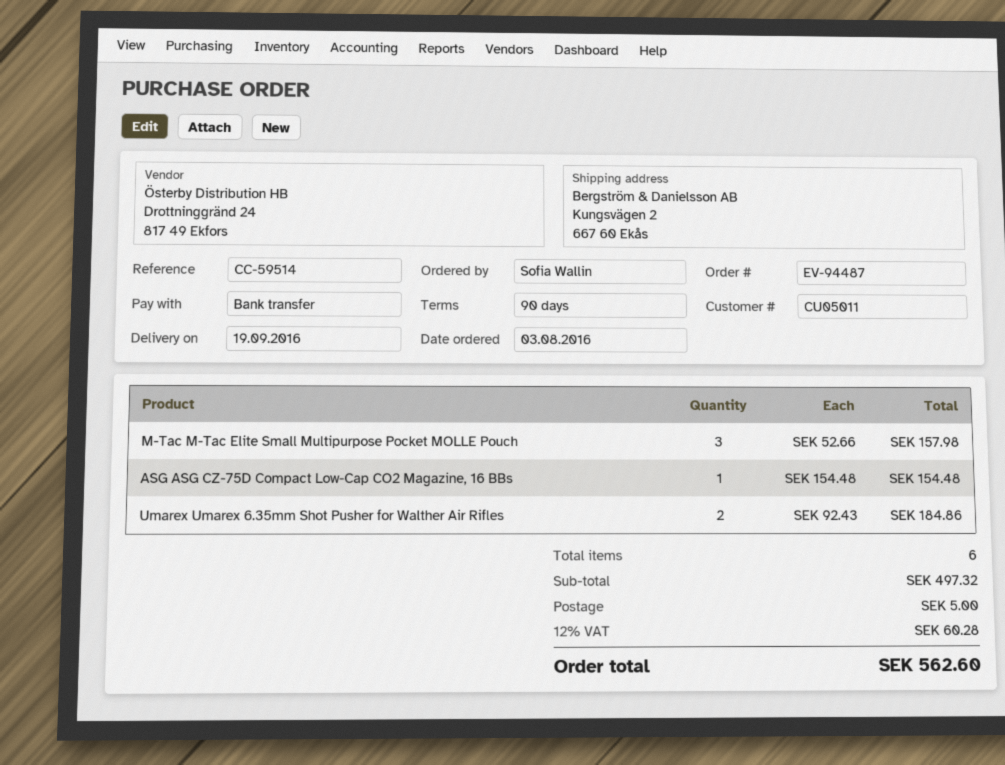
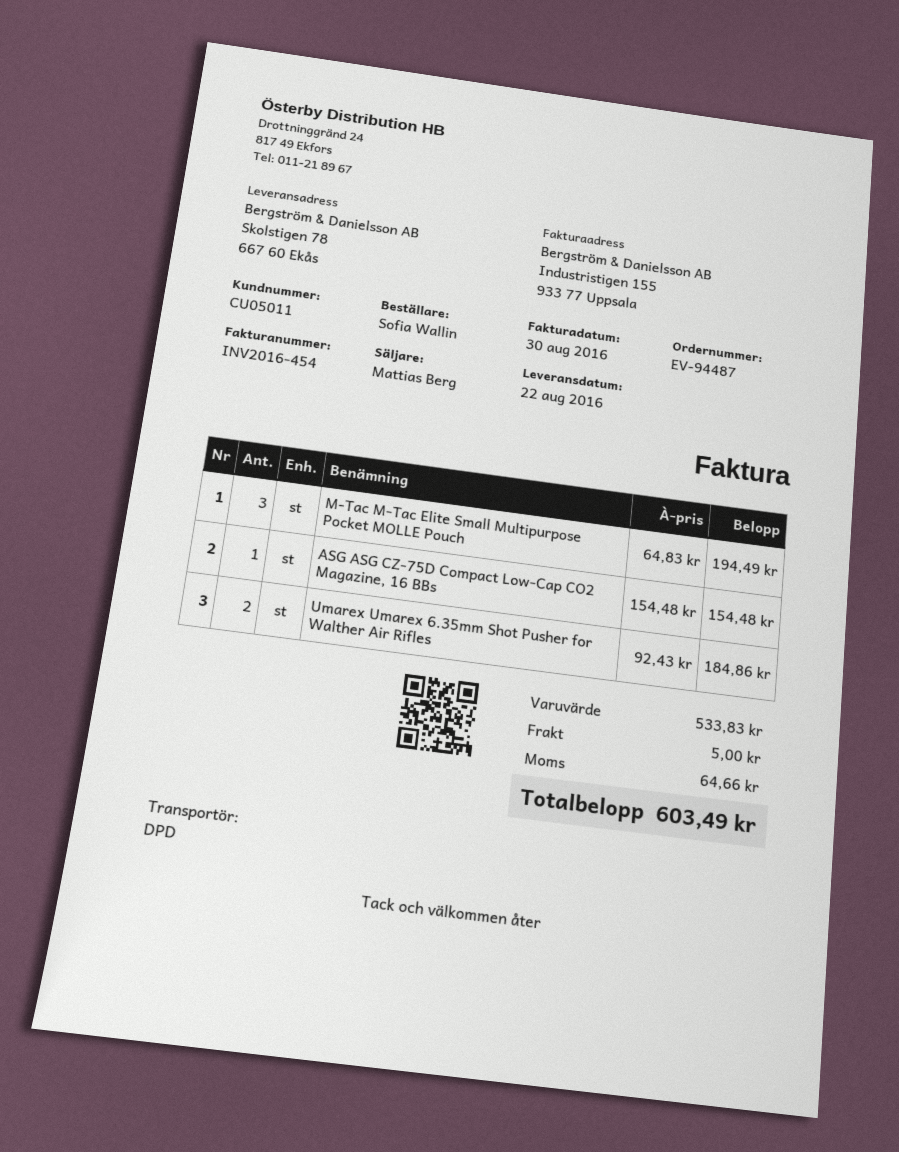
delivery date: 2016-09-19 -> 2016-08-22
ship to: Kungsvägen 2, 667 60 Ekås -> Skolstigen 78, 667 60 Ekås
M-Tac M-Tac Elite Small Multipurpose Pocket MOLLE Pouch: 3 x 52.66 = 157.98 -> 3 x 64.83 = 194.49
subtotal: 497.32 -> 533.83
tax: 60.28 -> 64.66
total: 562.60 -> 603.49

